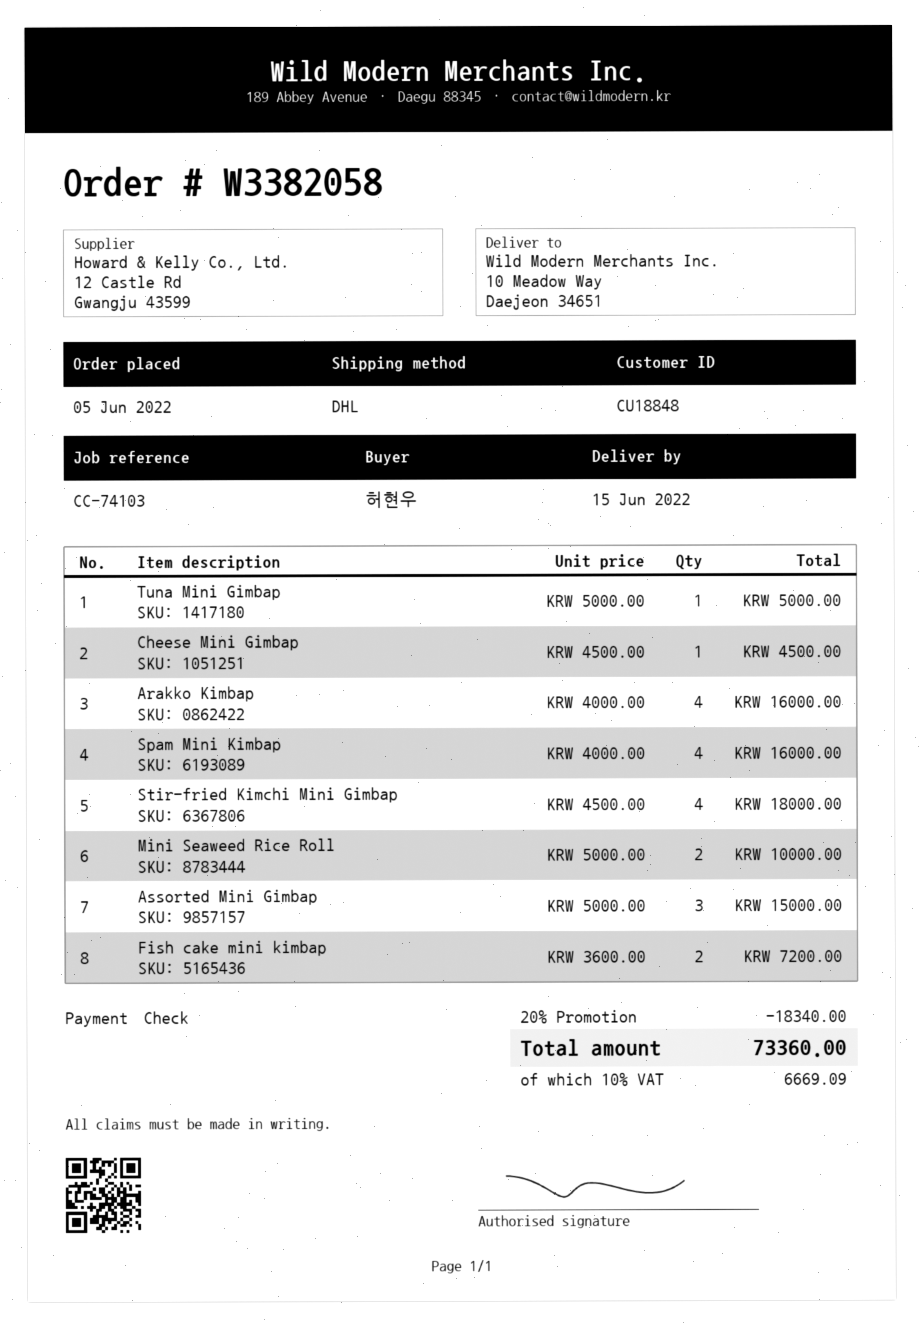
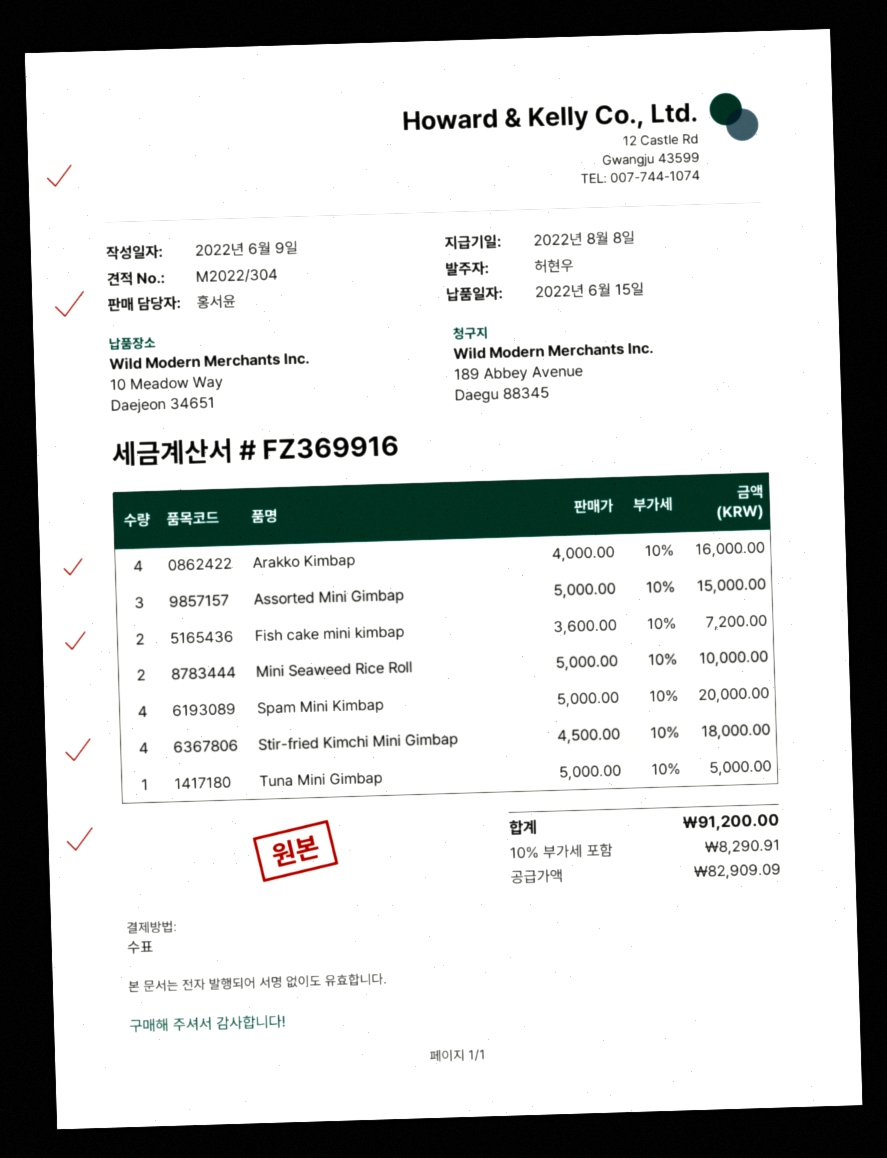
Cheese Mini Gimbap: 1 x 4500.00 = 4500.00 -> none
Spam Mini Kimbap: 4 x 4000.00 = 16000.00 -> 4 x 5000.00 = 20000.00
discount: 20% = 18340.00 -> none
tax: 10% = 6669.09 -> 10% = 8290.91
total: 73360.00 -> 91200.00

